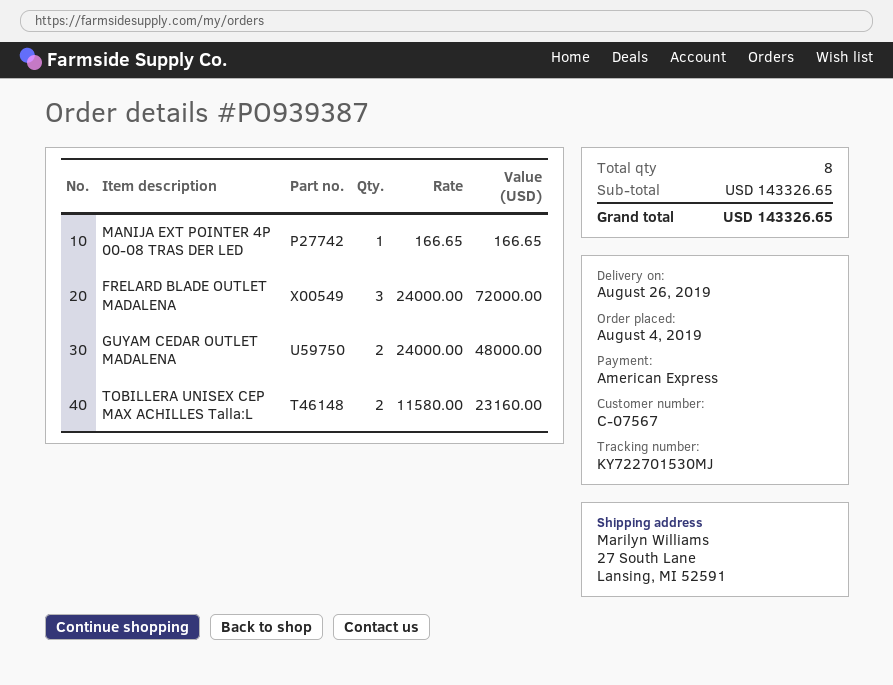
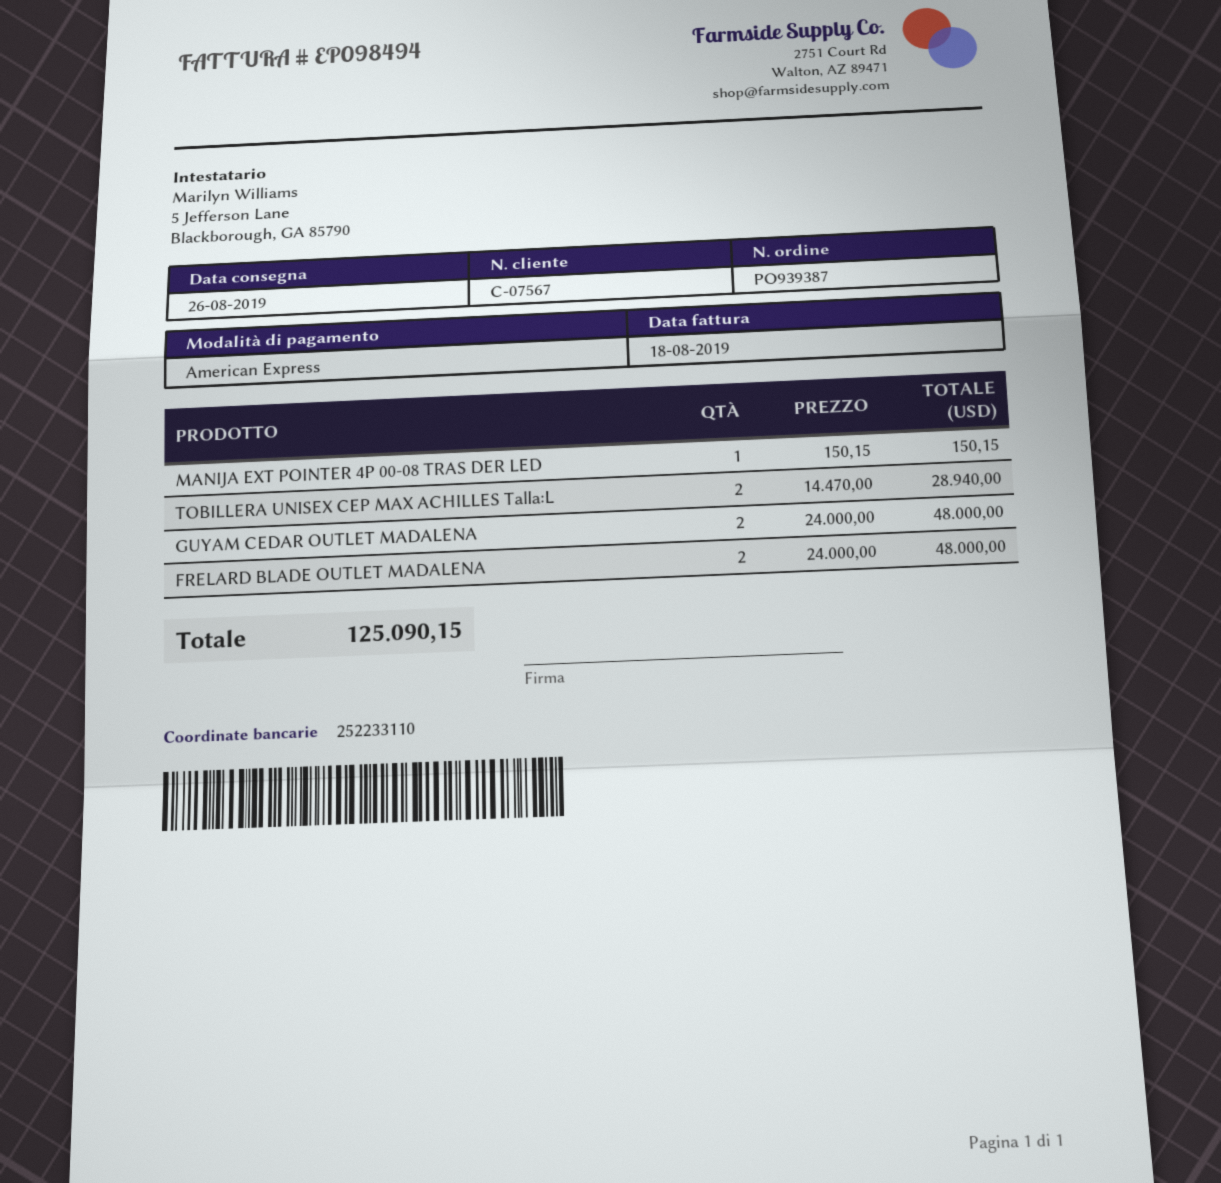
MANIJA EXT POINTER 4P 00-08 TRAS DER LED: 1 x 166.65 = 166.65 -> 1 x 150.15 = 150.15
FRELARD BLADE OUTLET MADALENA: 3 x 24000.00 = 72000.00 -> 2 x 24000.00 = 48000.00
TOBILLERA UNISEX CEP MAX ACHILLES Talla:L: 2 x 11580.00 = 23160.00 -> 2 x 14470.00 = 28940.00
total: 143326.65 -> 125090.15

